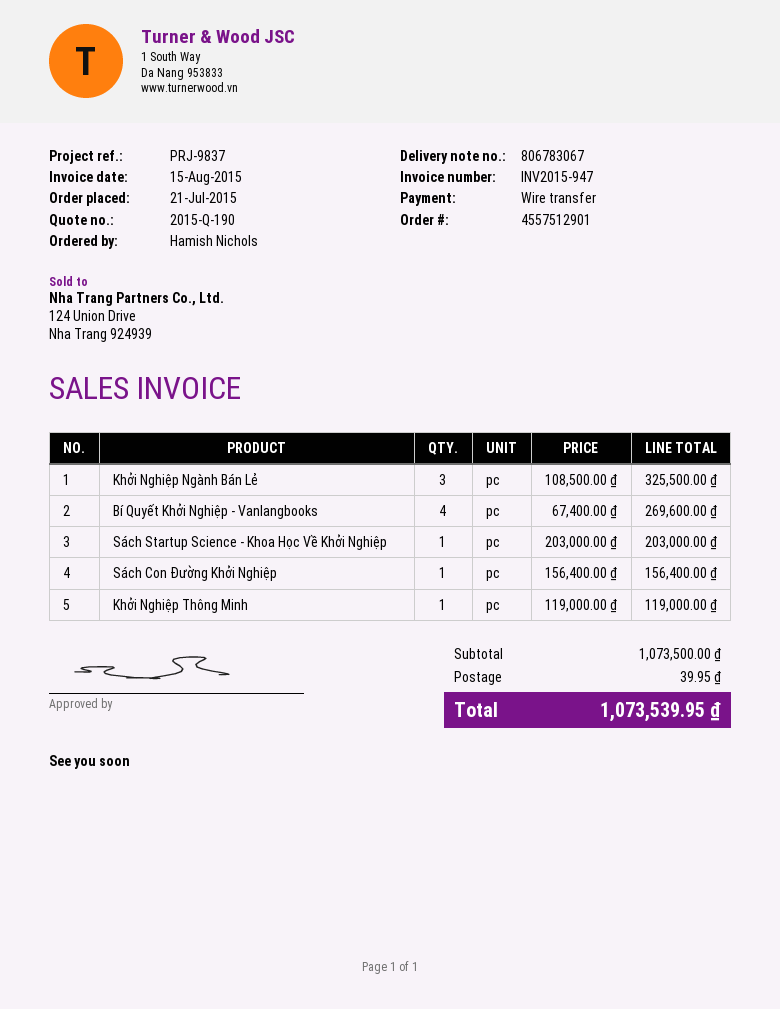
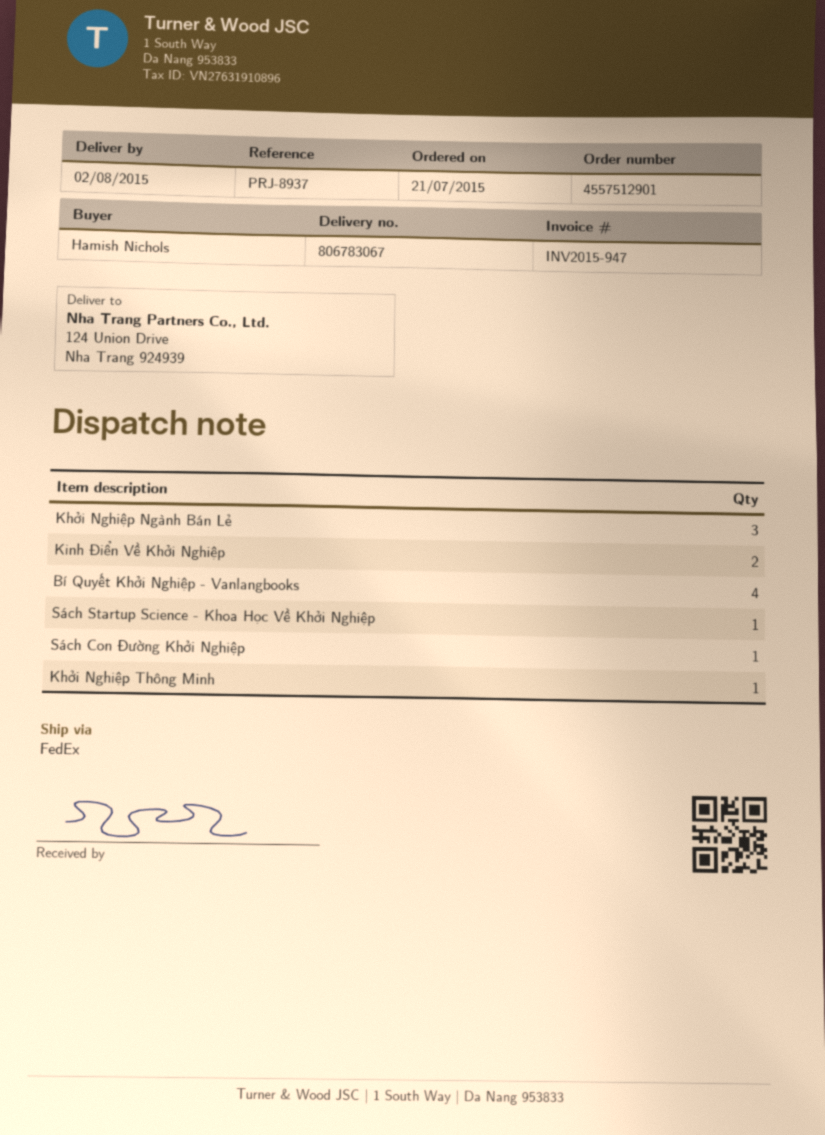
reference: PRJ-9837 -> PRJ-8937
Kinh Điển Về Khởi Nghiệp: none -> 2

